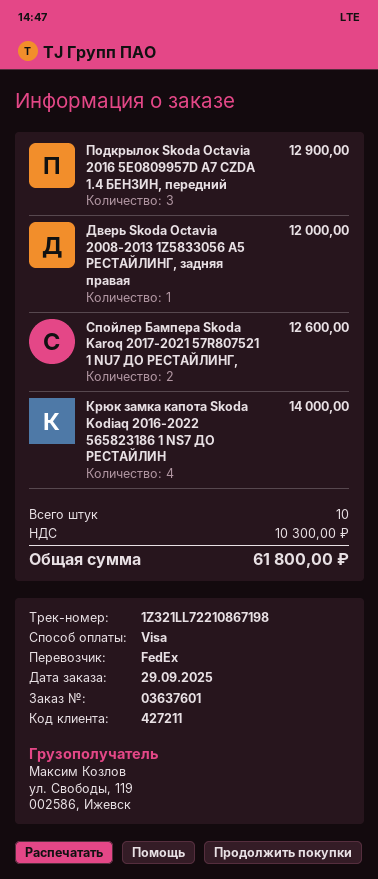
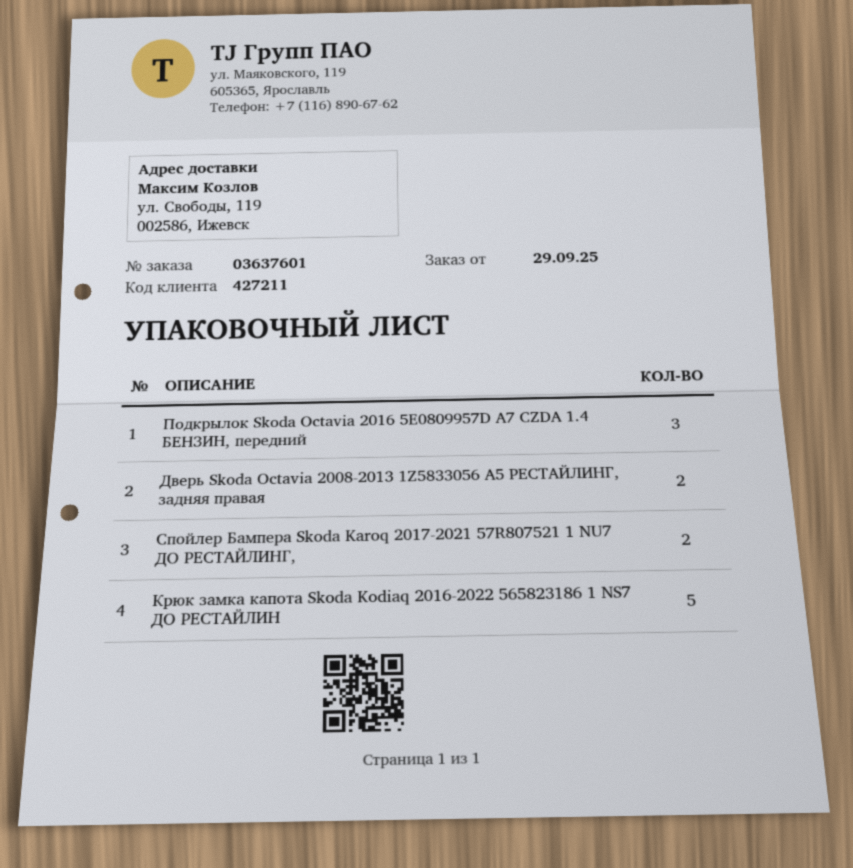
Дверь Skoda Octavia 2008-2013 1Z5833056 A5 РЕСТАЙЛИНГ, задняя правая: 1 -> 2
Крюк замка капота Skoda Kodiaq 2016-2022 565823186 1 NS7 ДО РЕСТАЙЛИН: 4 -> 5

